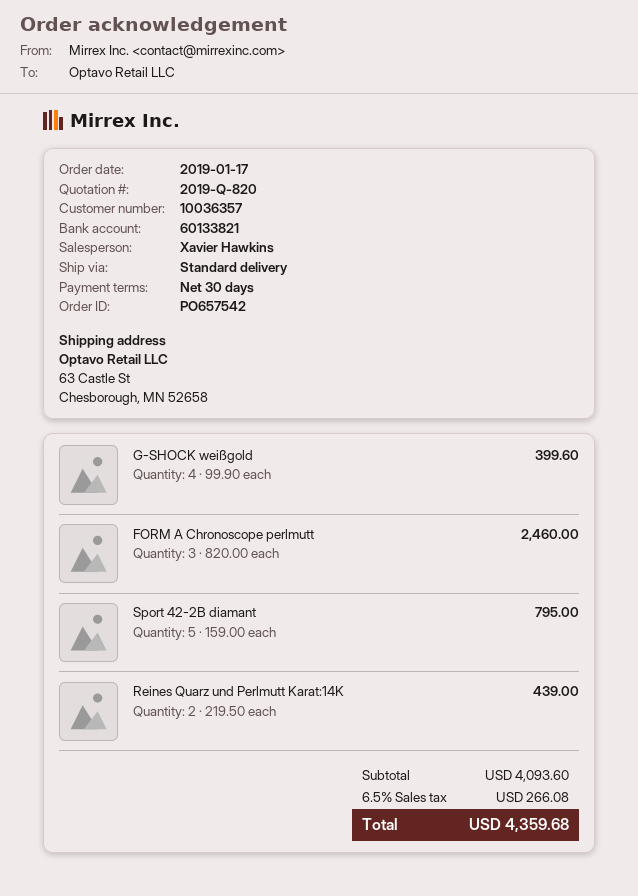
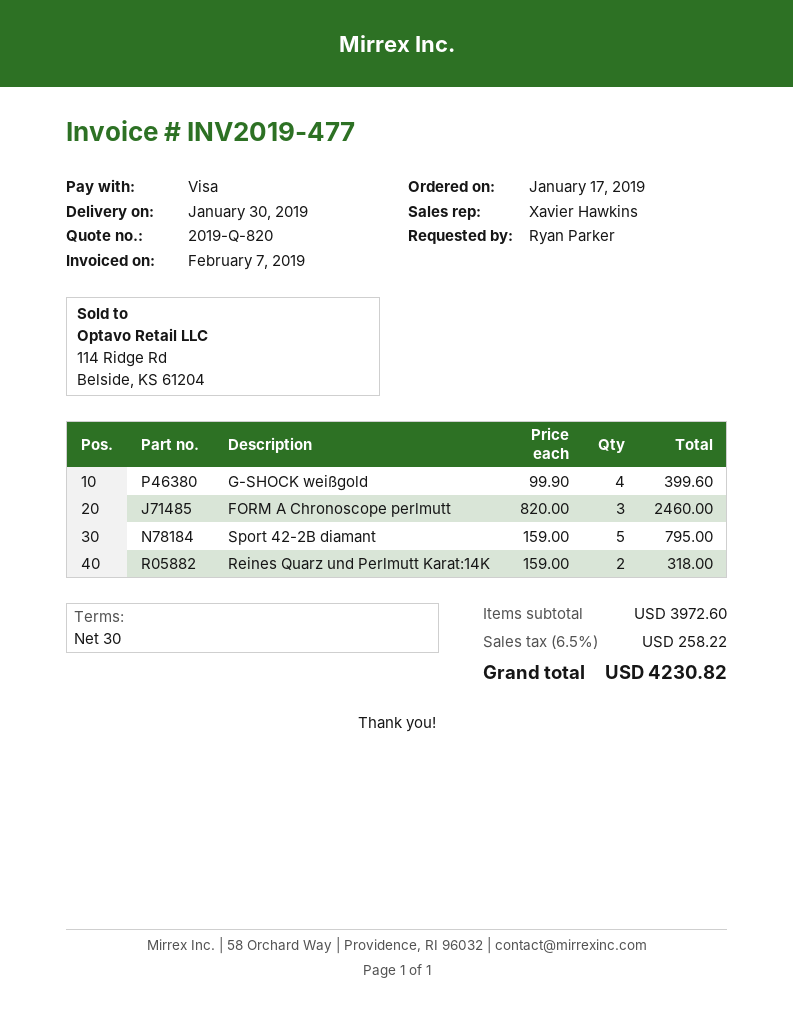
Reines Quarz und Perlmutt Karat:14K: 2 x 219.50 = 439.00 -> 2 x 159.00 = 318.00
subtotal: 4093.60 -> 3972.60
tax: 6.5% = 266.08 -> 6.5% = 258.22
total: 4359.68 -> 4230.82

